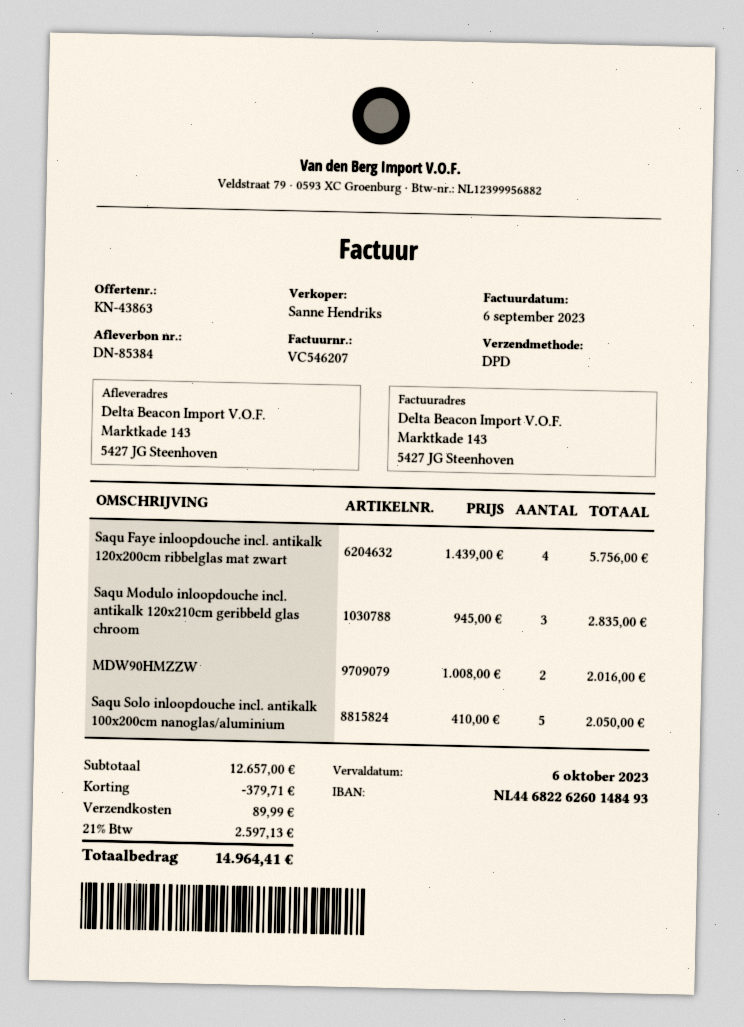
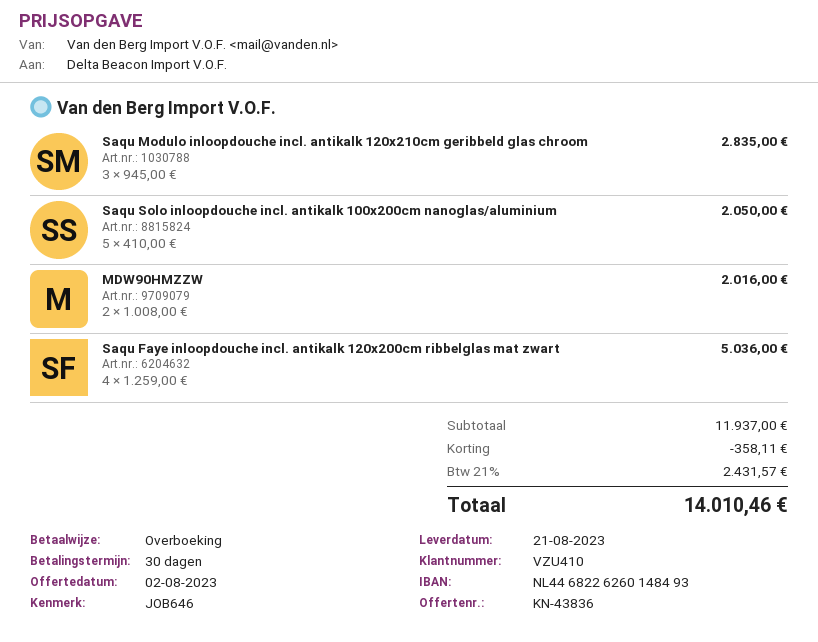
quote number: KN-43863 -> KN-43836
Saqu Faye inloopdouche incl. antikalk 120x200cm ribbelglas mat zwart: 4 x 1439.00 = 5756.00 -> 4 x 1259.00 = 5036.00
subtotal: 12657.00 -> 11937.00
discount: 379.71 -> 358.11
shipping: 89.99 -> none
tax: 21% = 2597.13 -> 21% = 2431.57
total: 14964.41 -> 14010.46

